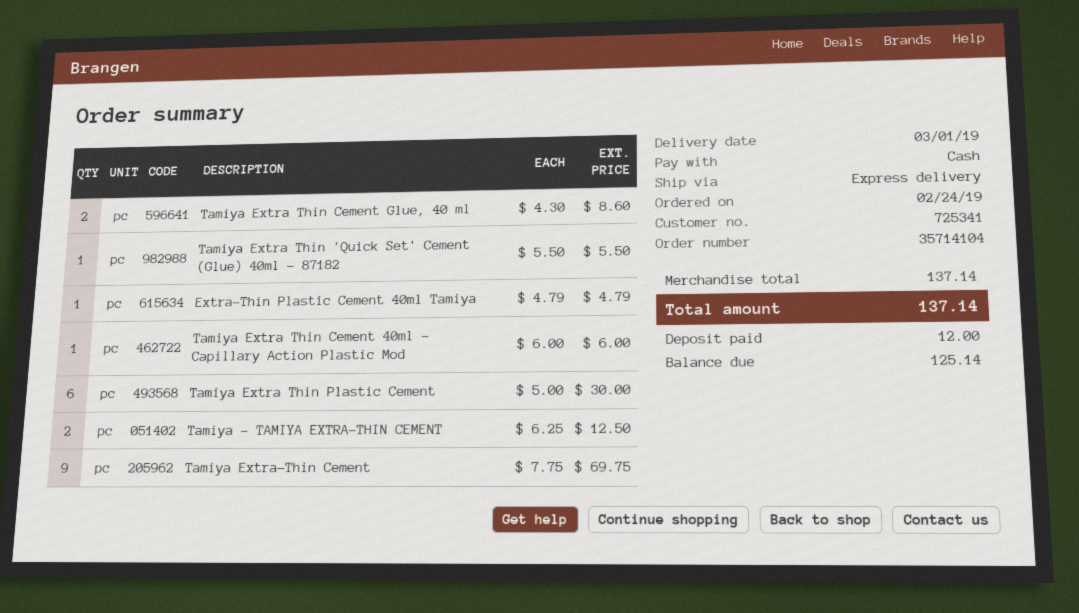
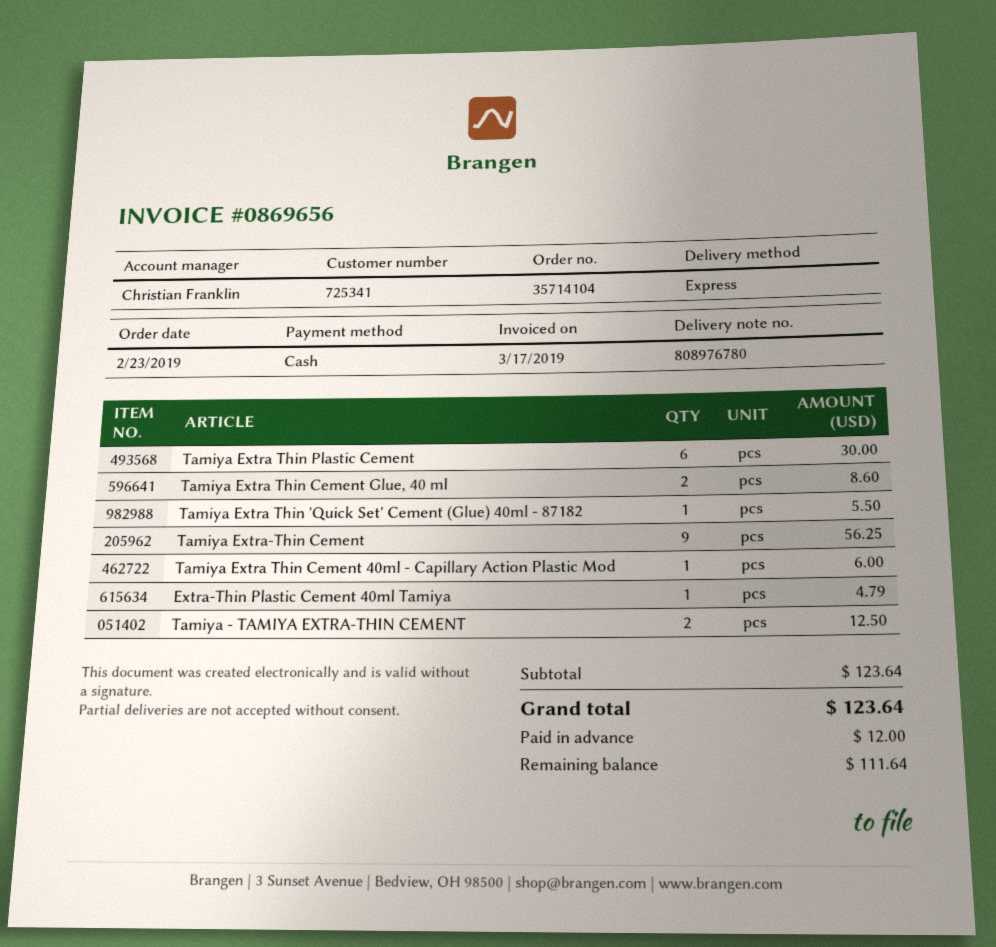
order date: 2019-02-24 -> 2019-02-23
Tamiya Extra-Thin Cement: 9 for 69.75 -> 9 for 56.25
subtotal: 137.14 -> 123.64
total: 137.14 -> 123.64
balance: 125.14 -> 111.64

